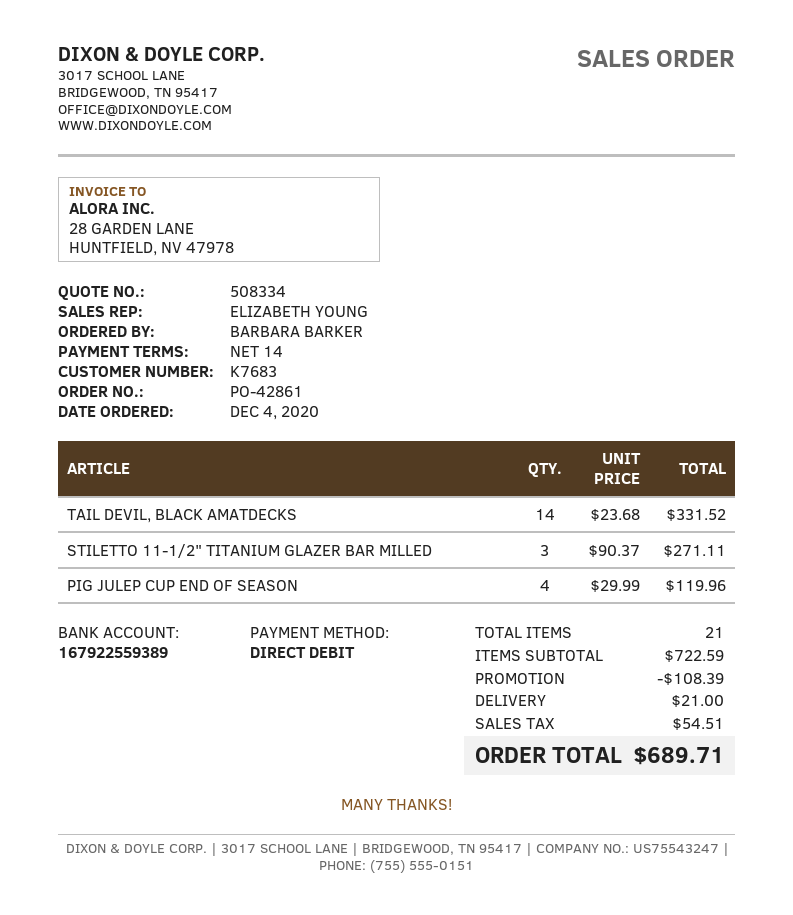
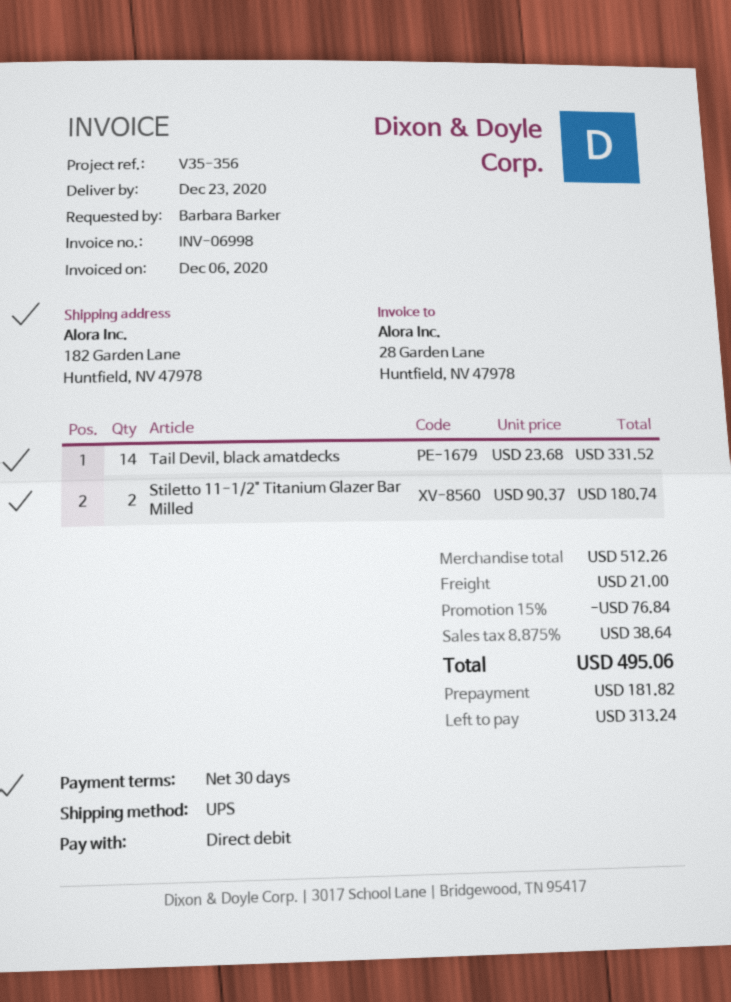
payment terms: 14 days -> 30 days
STILETTO 11-1/2" TITANIUM GLAZER BAR MILLED: 3 x 90.37 = 271.11 -> 2 x 90.37 = 180.74
PIG JULEP CUP END OF SEASON: 4 x 29.99 = 119.96 -> none
subtotal: 722.59 -> 512.26
discount: 108.39 -> 76.84
tax: 54.51 -> 38.64
total: 689.71 -> 495.06

